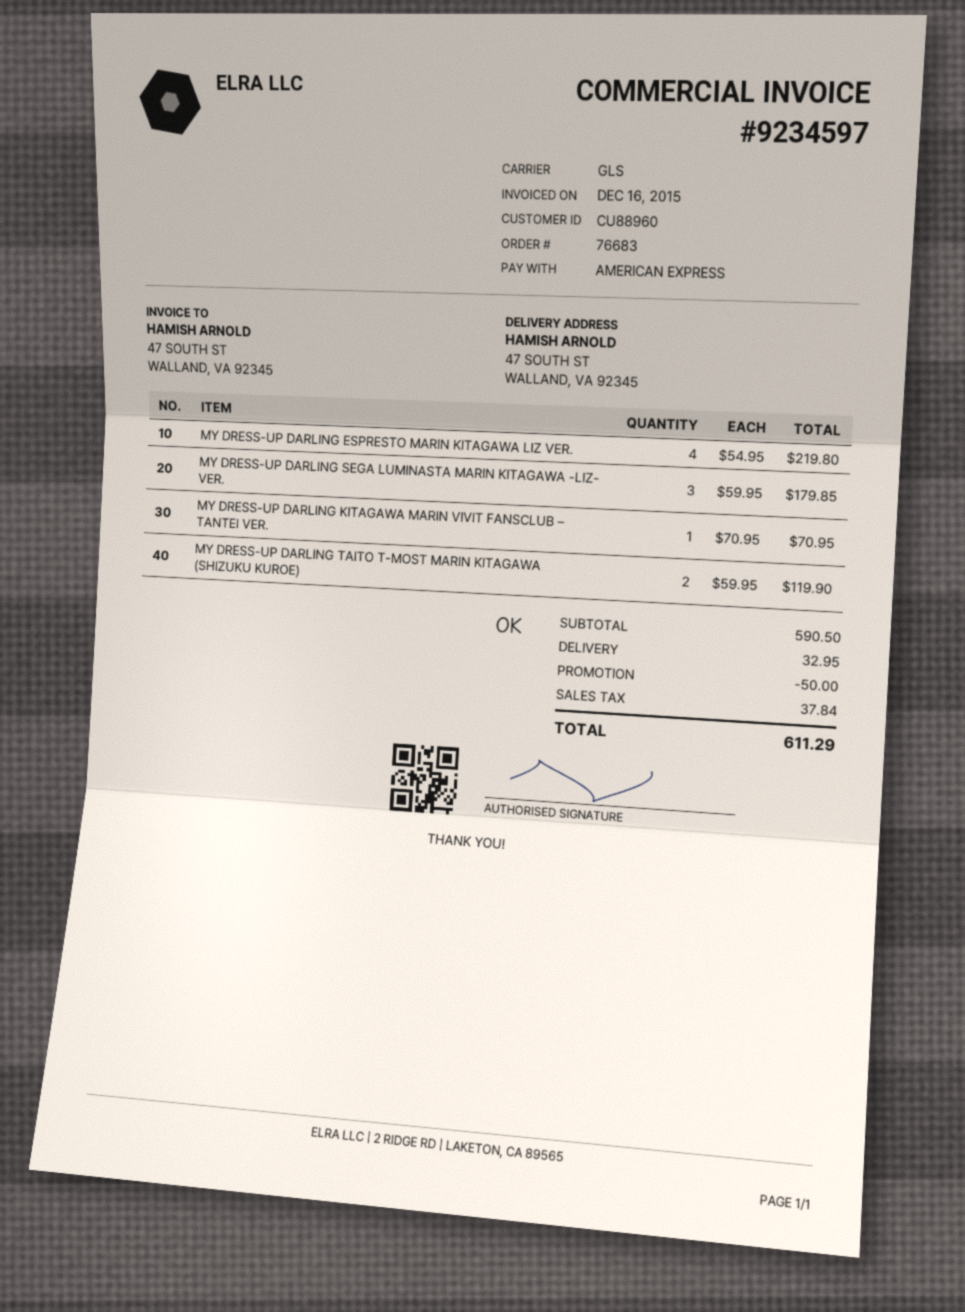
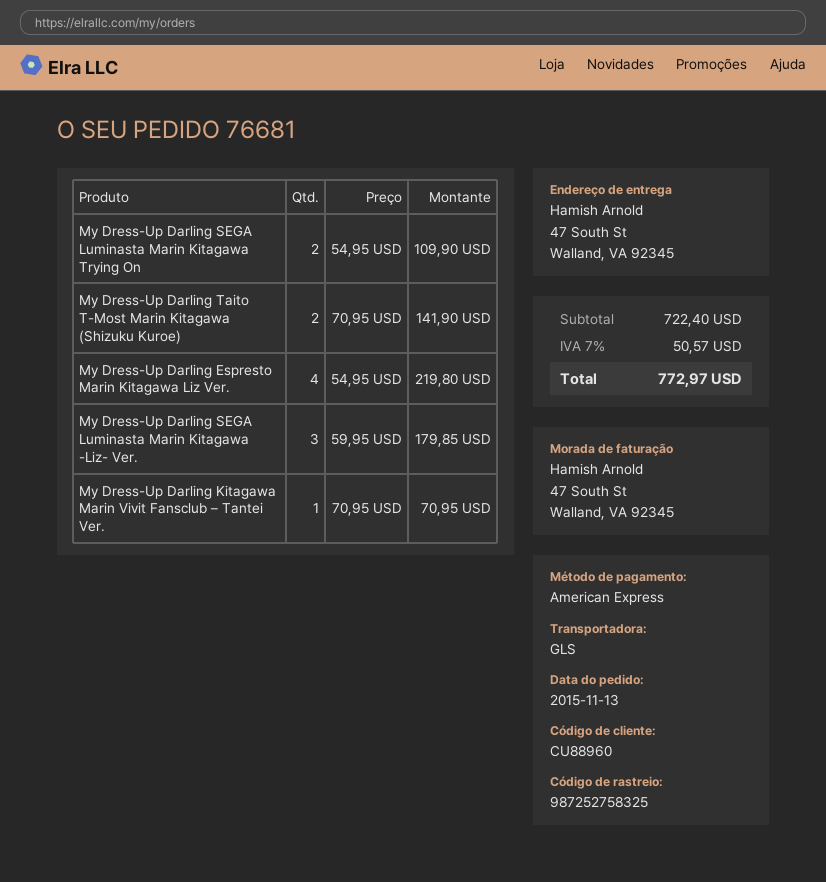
order number: 76683 -> 76681
MY DRESS-UP DARLING TAITO T-MOST MARIN KITAGAWA (SHIZUKU KUROE): 2 x 59.95 = 119.90 -> 2 x 70.95 = 141.90
My Dress-Up Darling SEGA Luminasta Marin Kitagawa Trying On: none -> 2 x 54.95 = 109.90
subtotal: 590.50 -> 722.40
discount: 50.00 -> none
shipping: 32.95 -> none
tax: 37.84 -> 50.57
total: 611.29 -> 772.97

